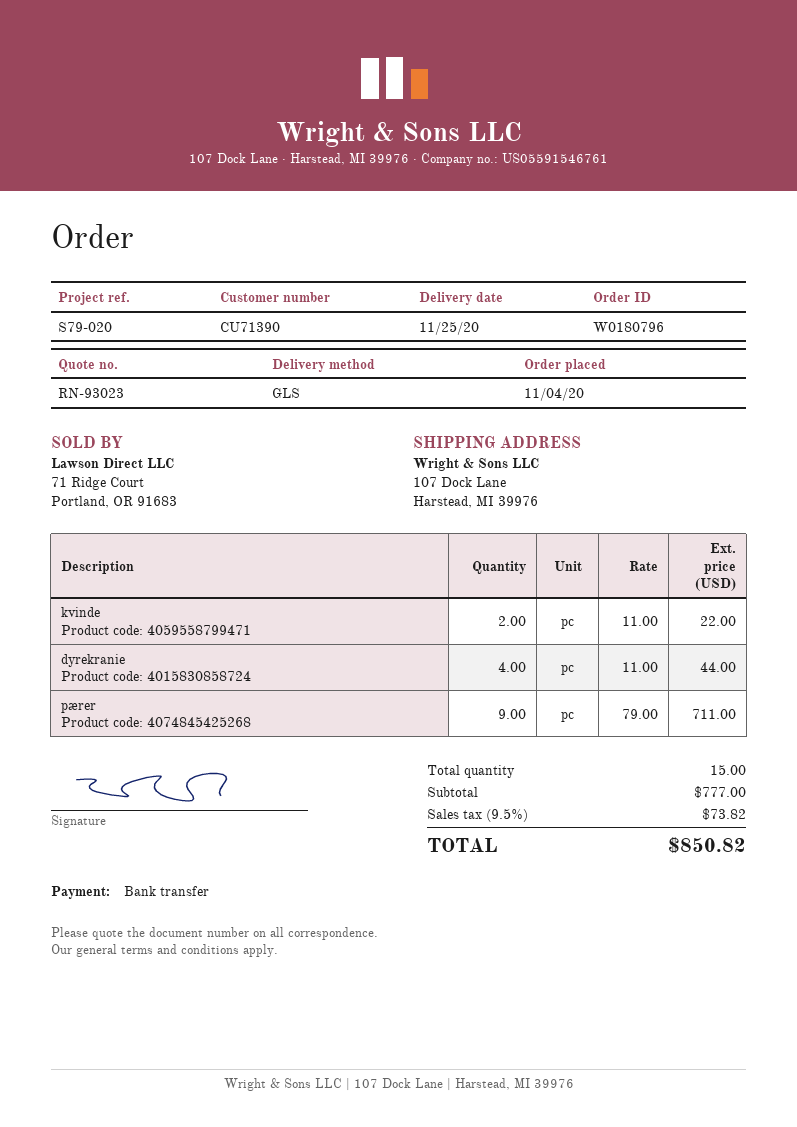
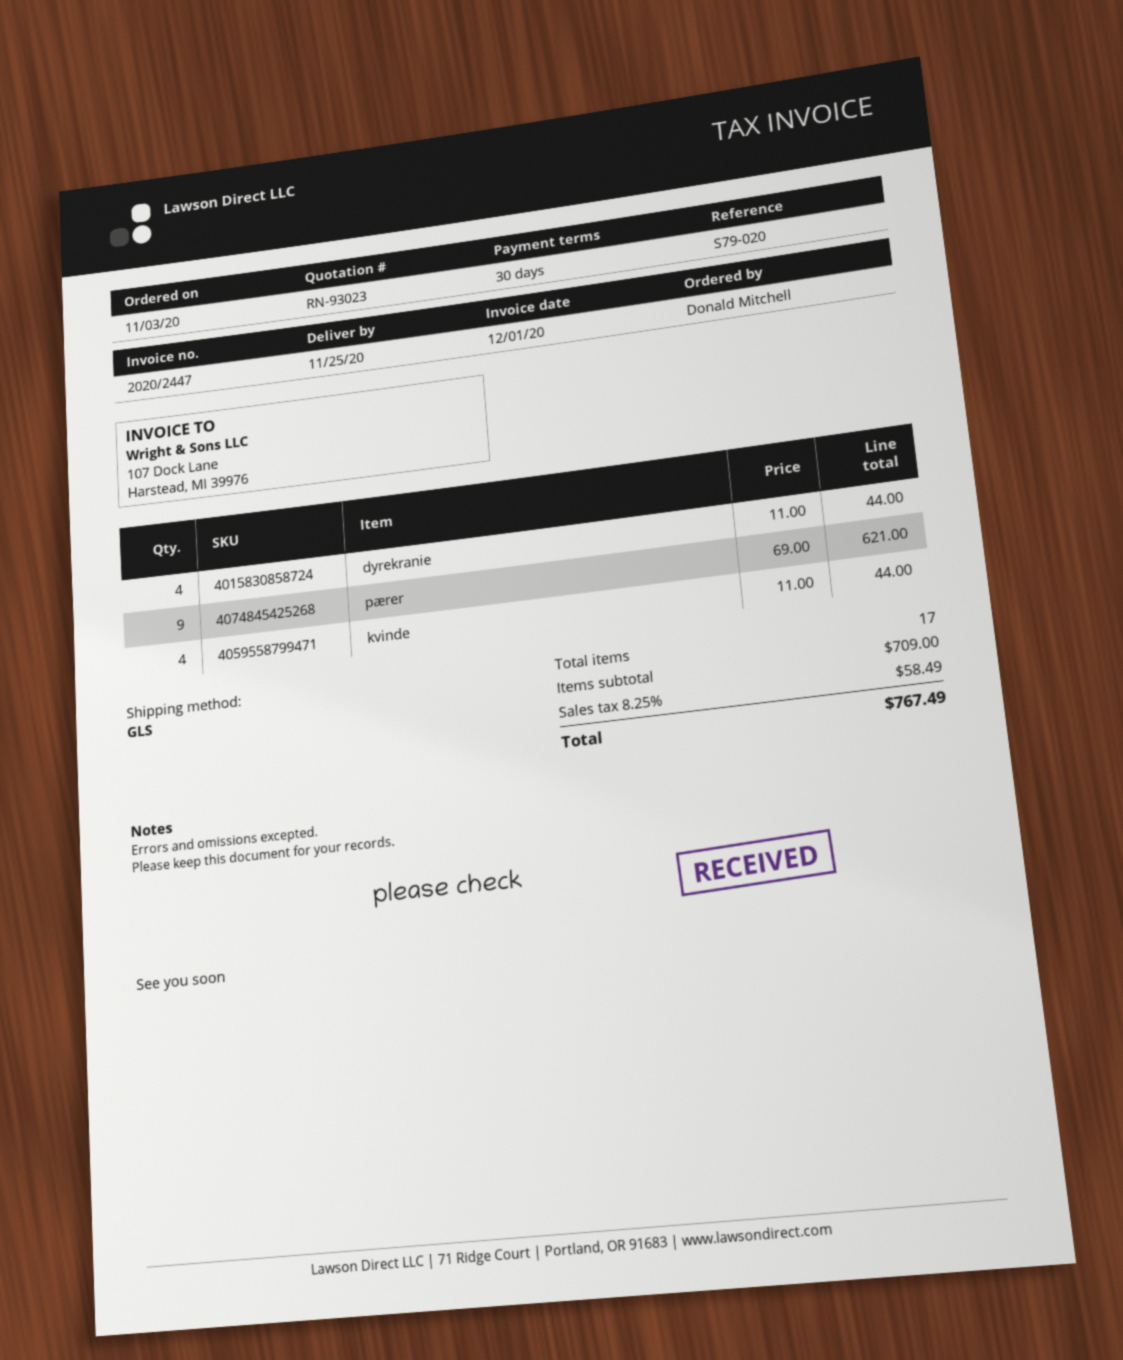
order date: 2020-11-04 -> 2020-11-03
kvinde: 2 x 11.00 = 22.00 -> 4 x 11.00 = 44.00
pærer: 9 x 79.00 = 711.00 -> 9 x 69.00 = 621.00
total quantity: 15 -> 17
subtotal: 777.00 -> 709.00
tax: 9.5% = 73.82 -> 8.25% = 58.49
total: 850.82 -> 767.49

